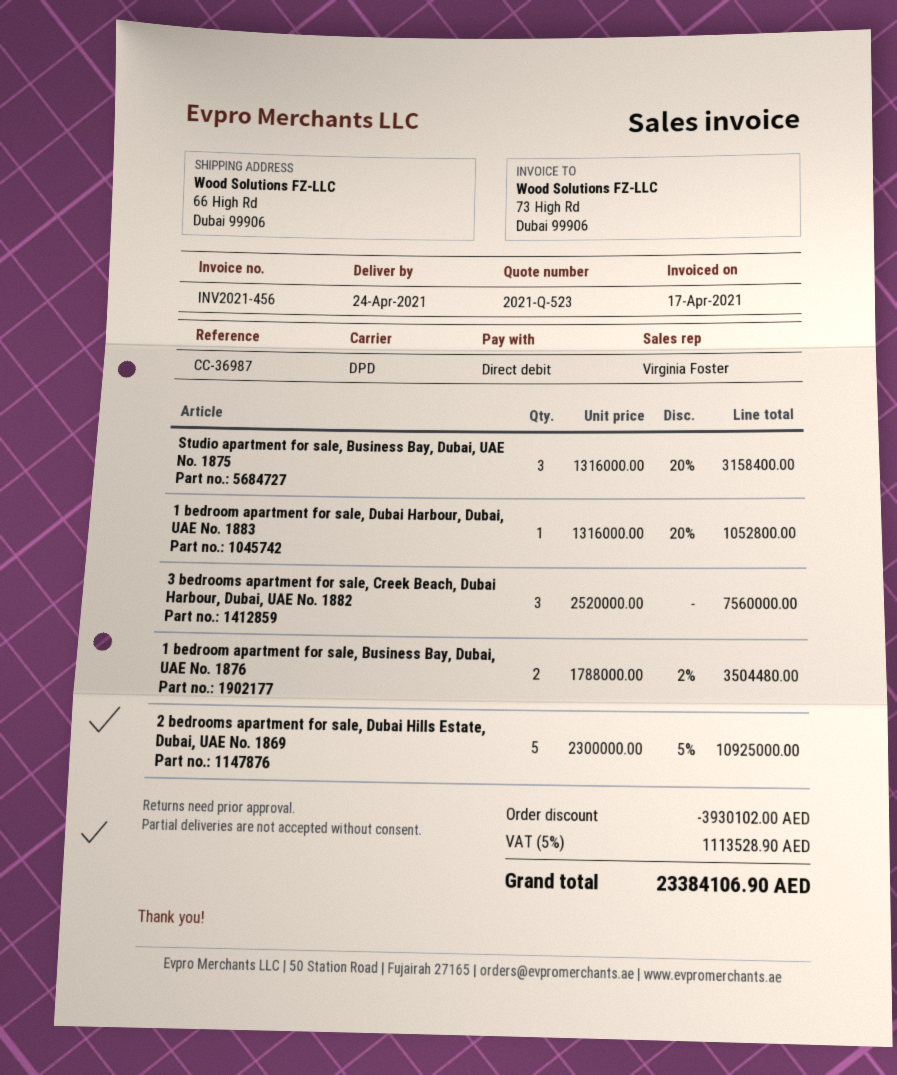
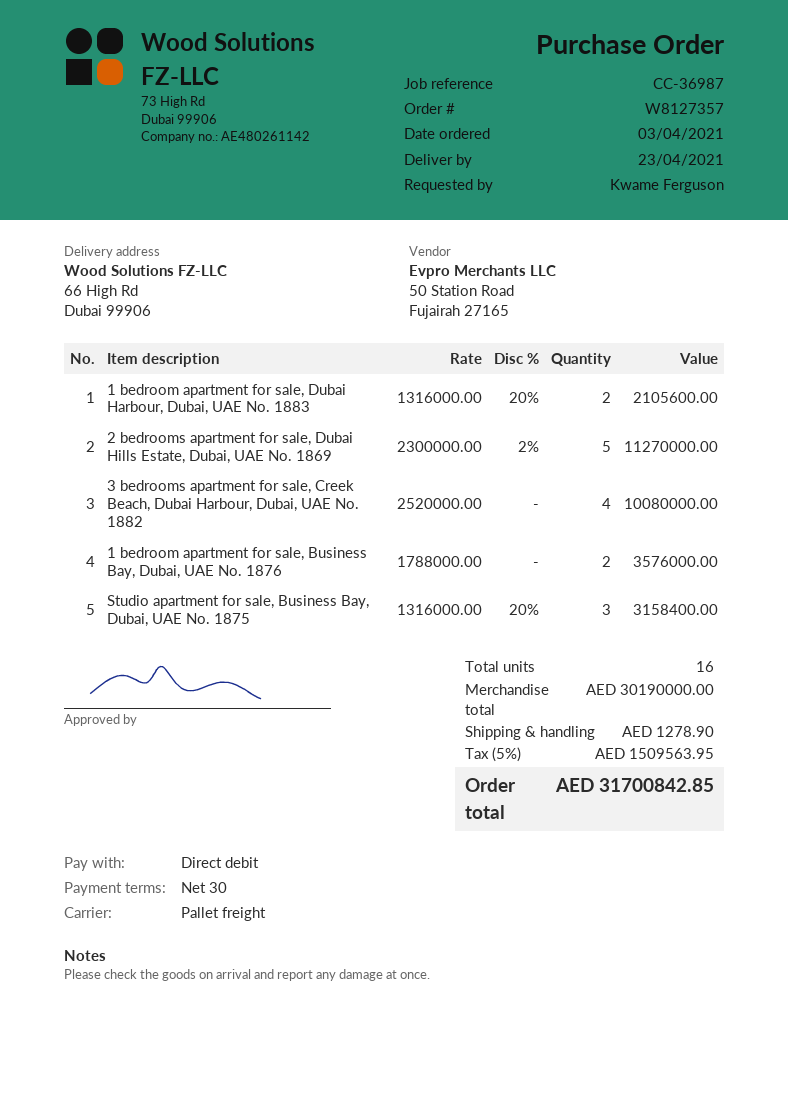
delivery date: 2021-04-24 -> 2021-04-23
shipping method: DPD -> pallet freight
1 bedroom apartment for sale, Dubai Harbour, Dubai, UAE No. 1883: 1 x 1316000.00 - 20% = 1052800.00 -> 2 x 1316000.00 - 20% = 2105600.00
3 bedrooms apartment for sale, Creek Beach, Dubai Harbour, Dubai, UAE No. 1882: 3 x 2520000.00 = 7560000.00 -> 4 x 2520000.00 = 10080000.00
1 bedroom apartment for sale, Business Bay, Dubai, UAE No. 1876: 2 x 1788000.00 - 2% = 3504480.00 -> 2 x 1788000.00 = 3576000.00
2 bedrooms apartment for sale, Dubai Hills Estate, Dubai, UAE No. 1869: 5 x 2300000.00 - 5% = 10925000.00 -> 5 x 2300000.00 - 2% = 11270000.00
discount: 3930102.00 -> none
shipping: none -> 1278.90
tax: 5% = 1113528.90 -> 5% = 1509563.95
total: 23384106.90 -> 31700842.85

